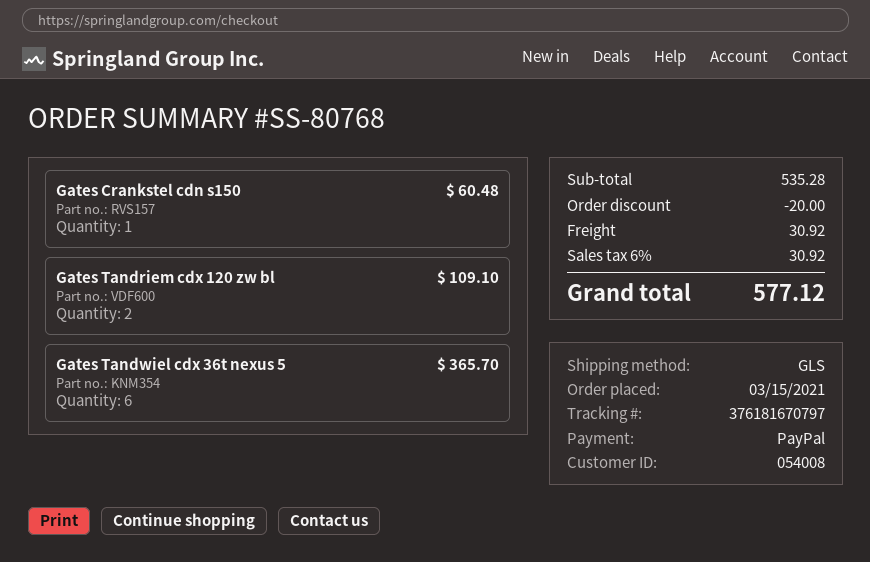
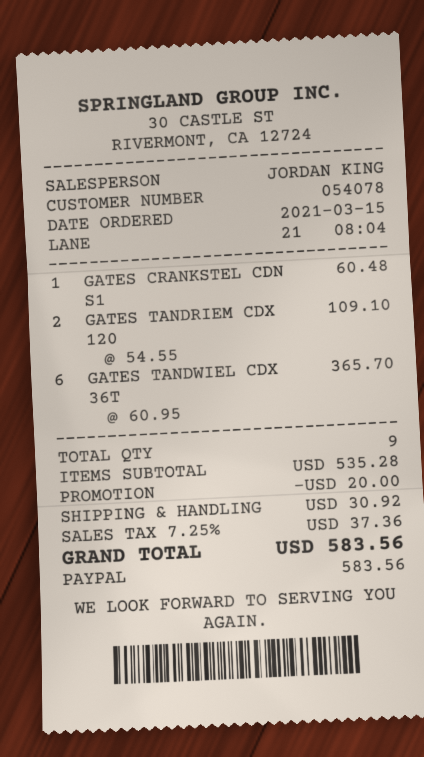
customer number: 054008 -> 054078
tax: 6% = 30.92 -> 7.25% = 37.36
total: 577.12 -> 583.56

